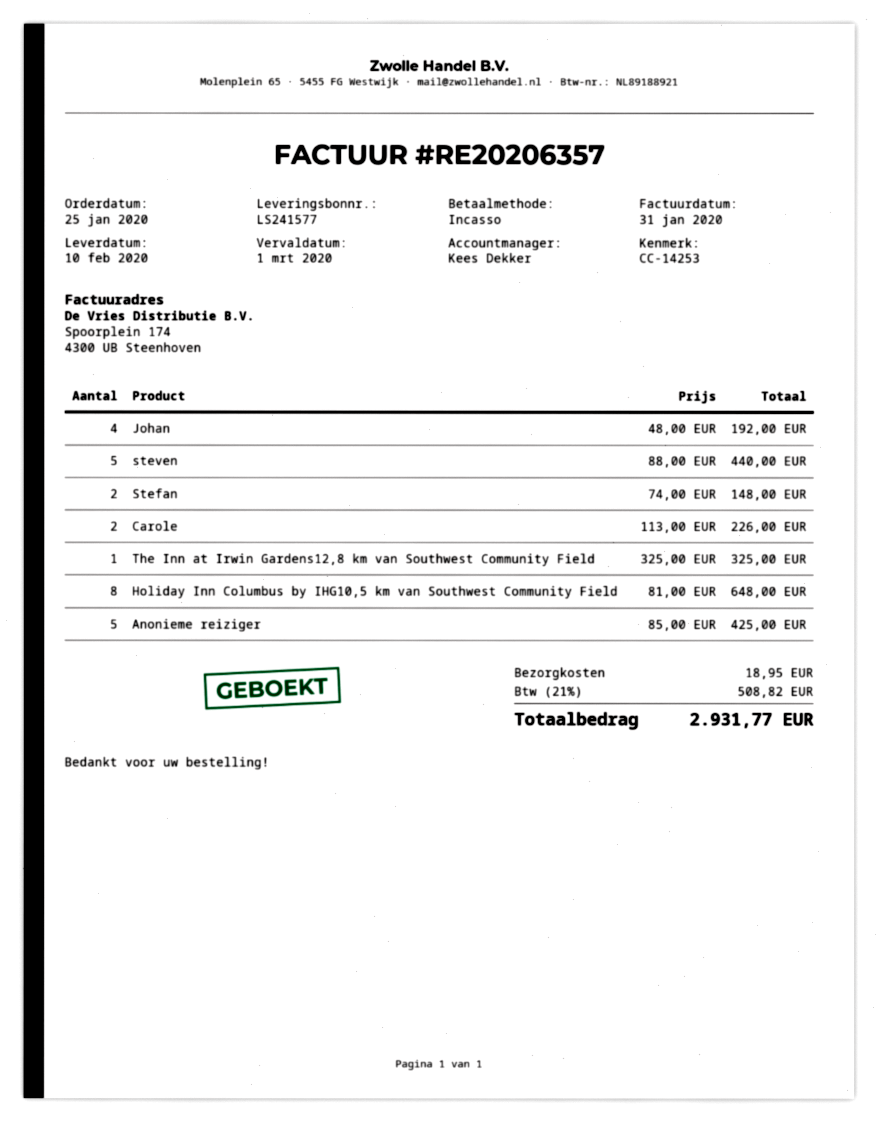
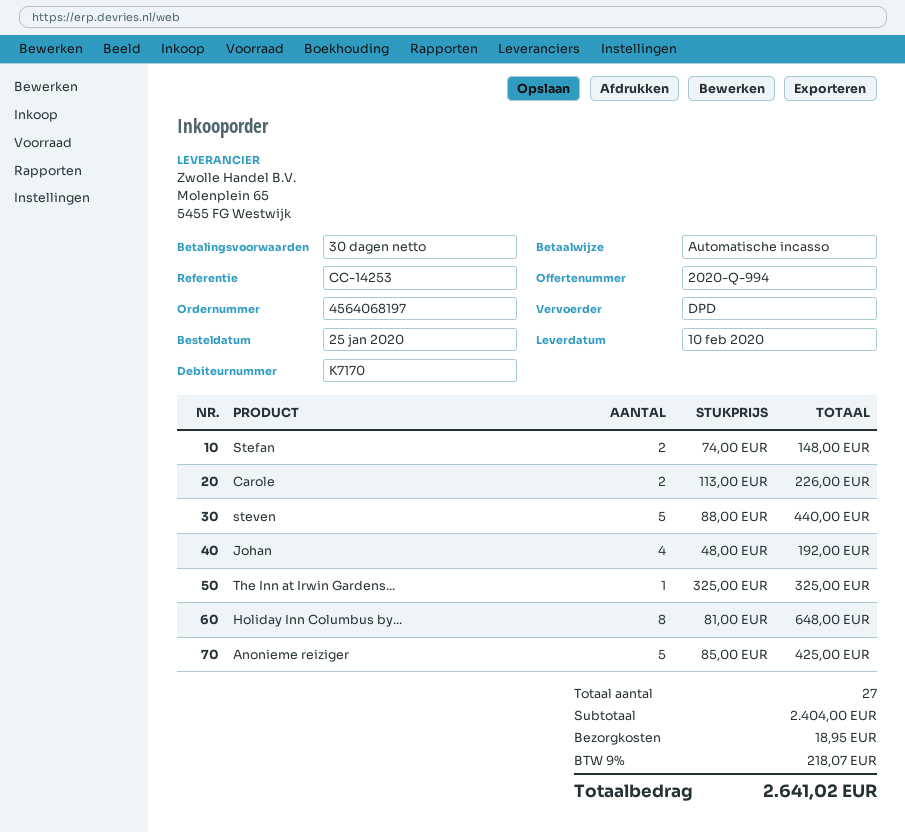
tax: 21% = 508.82 -> 9% = 218.07
total: 2931.77 -> 2641.02

